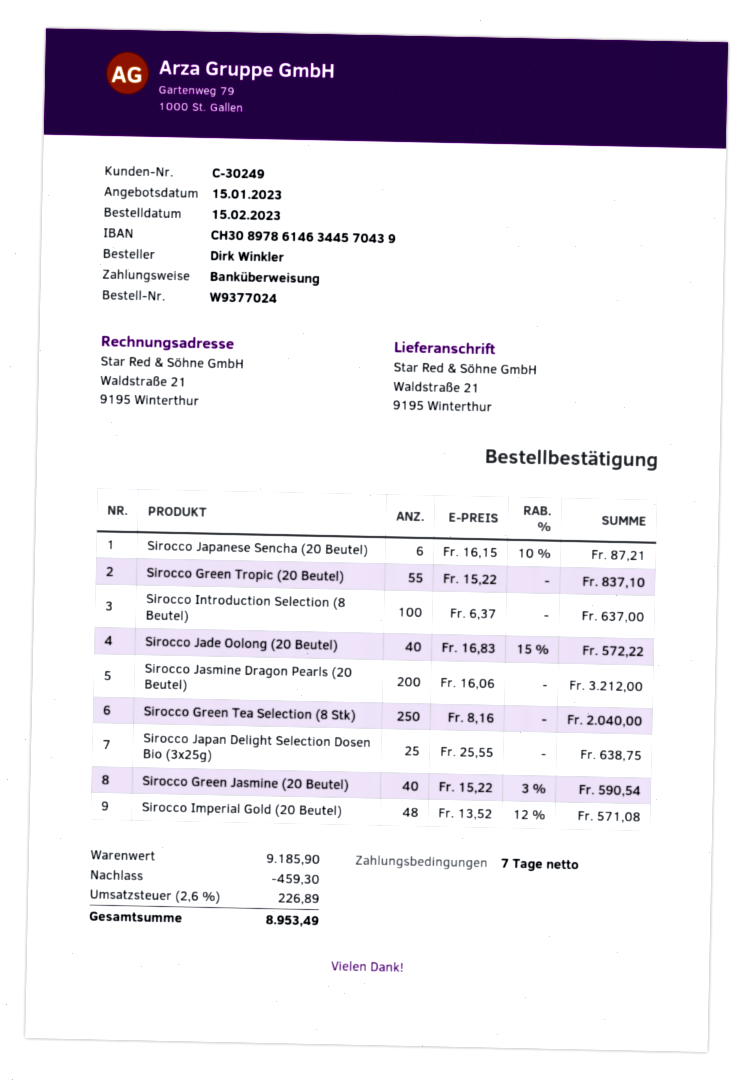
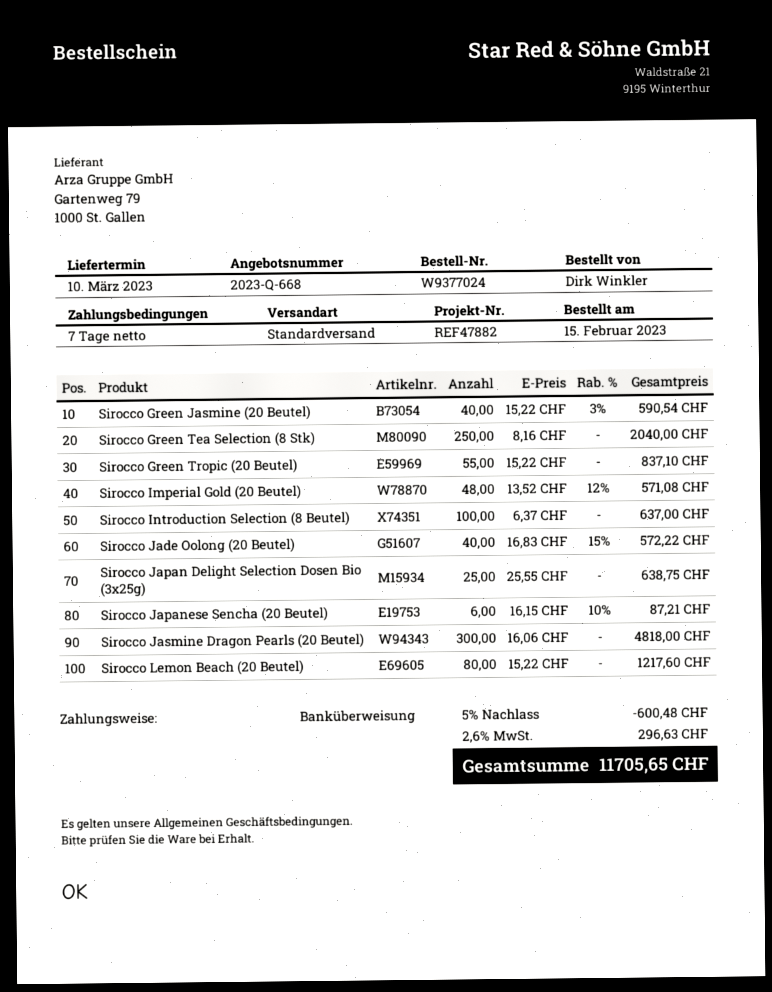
Sirocco Jasmine Dragon Pearls (20 Beutel): 200 x 16.06 = 3212.00 -> 300 x 16.06 = 4818.00
Sirocco Lemon Beach (20 Beutel): none -> 80 x 15.22 = 1217.60
discount: 459.30 -> 600.48
tax: 2.6% = 226.89 -> 2.6% = 296.63
total: 8953.49 -> 11705.65

